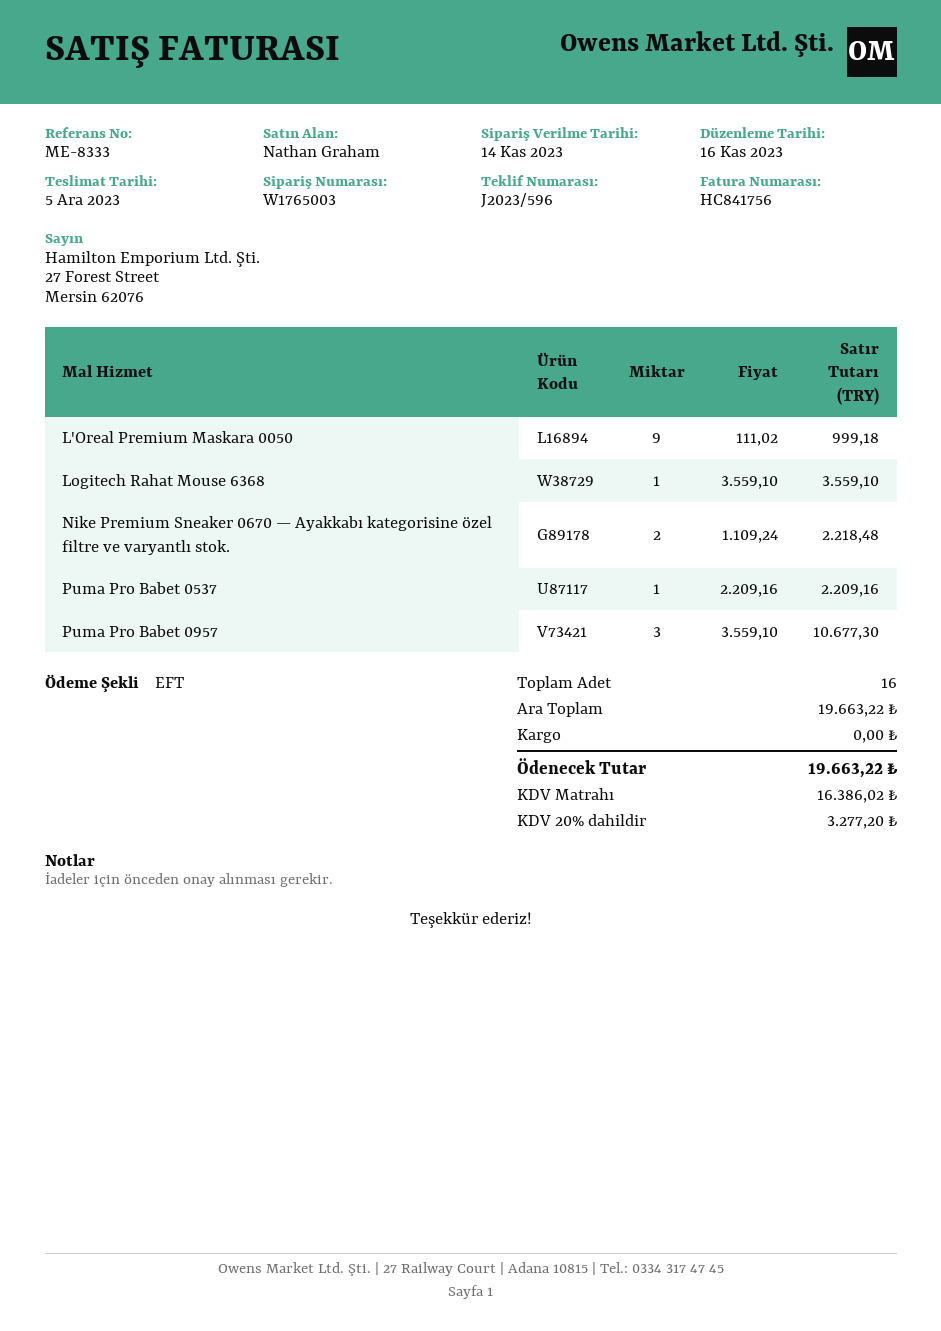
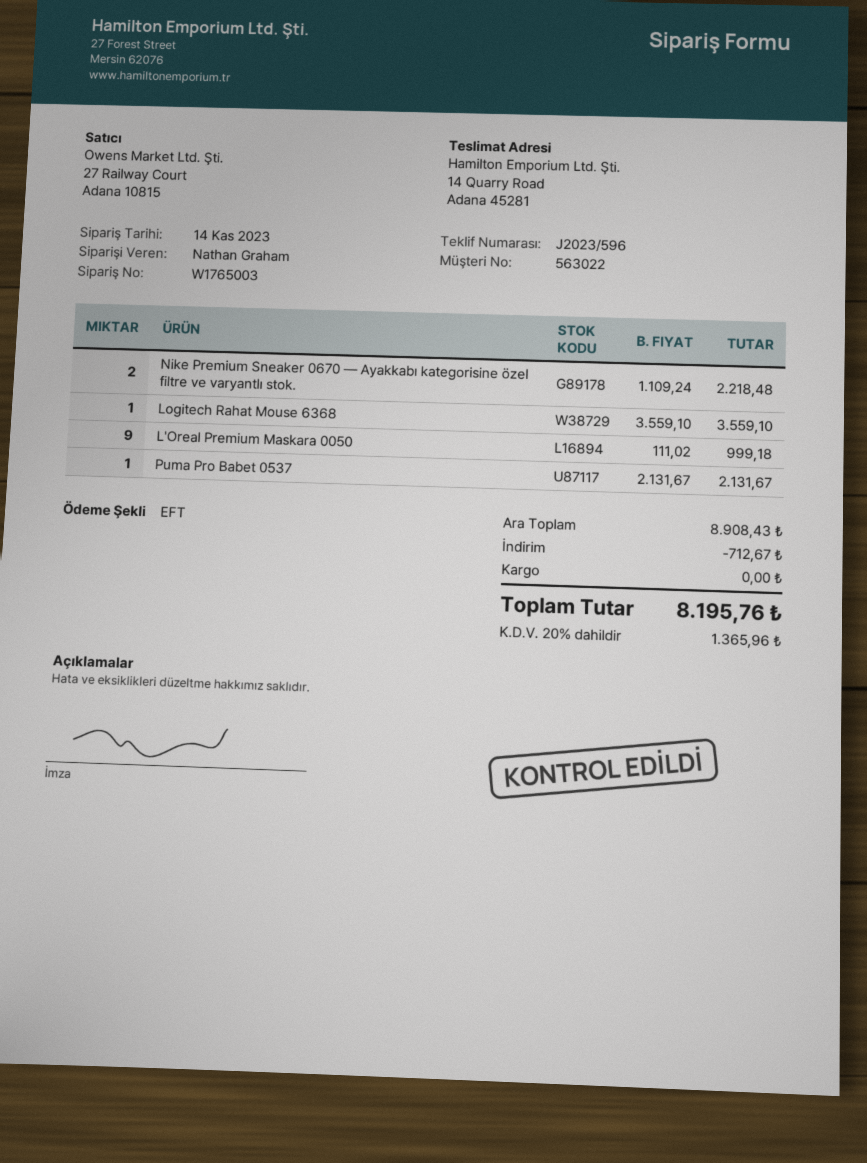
Puma Pro Babet 0537: 1 x 2209.16 = 2209.16 -> 1 x 2131.67 = 2131.67
Puma Pro Babet 0957: 3 x 3559.10 = 10677.30 -> none
subtotal: 19663.22 -> 8908.43
discount: none -> 712.67
tax: 20% = 3277.20 -> 20% = 1365.96
total: 19663.22 -> 8195.76

